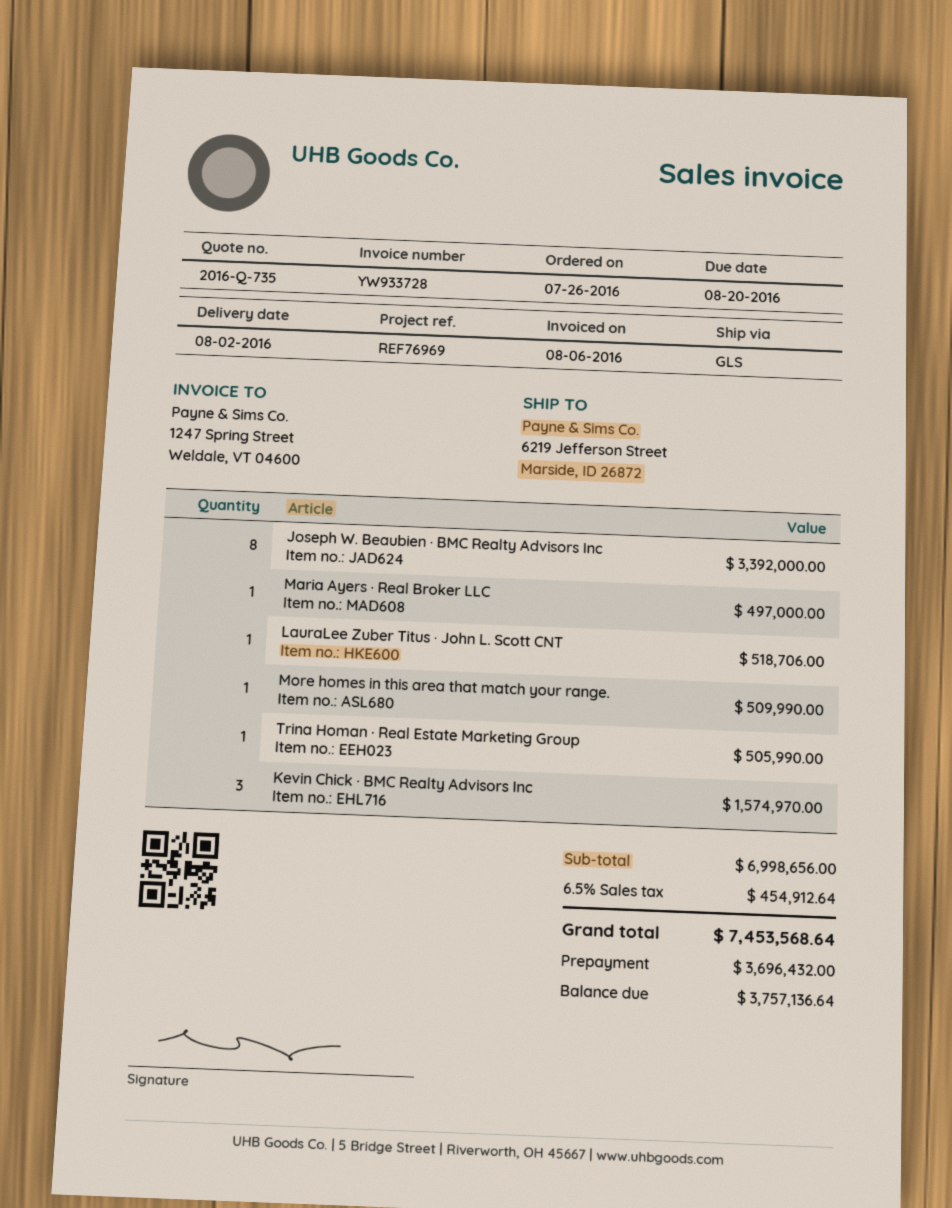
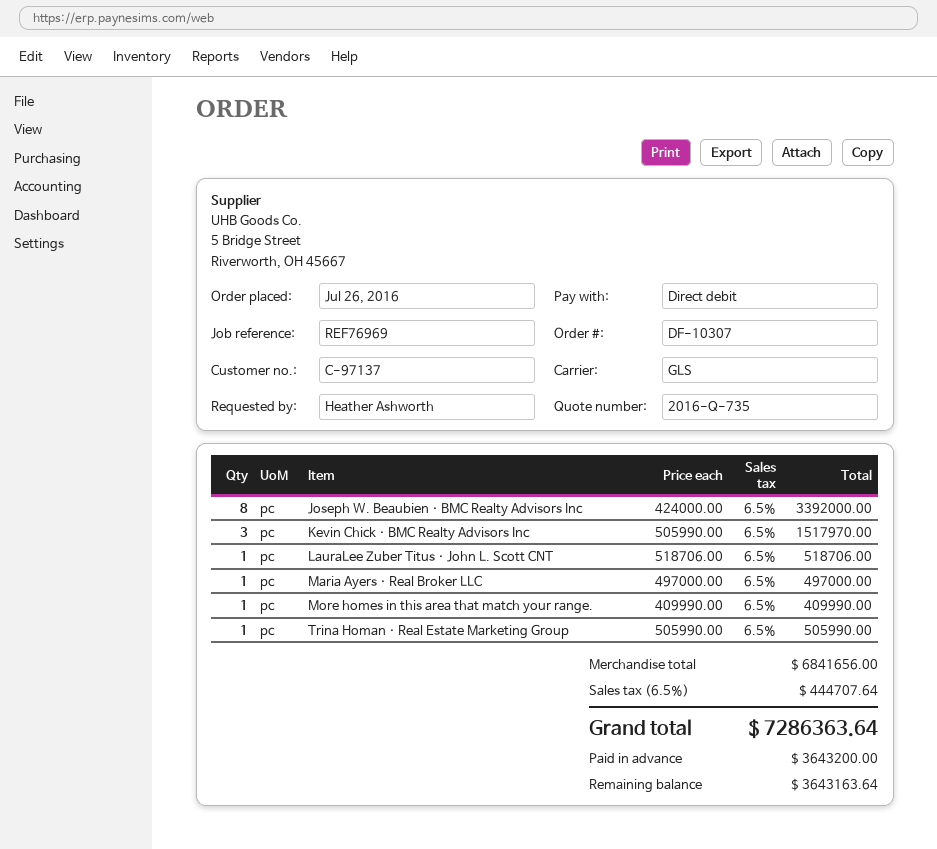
More homes in this area that match your range.: 1 for 509990.00 -> 1 for 409990.00
Kevin Chick · BMC Realty Advisors Inc: 3 for 1574970.00 -> 3 for 1517970.00
subtotal: 6998656.00 -> 6841656.00
tax: 6.5% = 454912.64 -> 6.5% = 444707.64
total: 7453568.64 -> 7286363.64
deposit: 3696432.00 -> 3643200.00
balance: 3757136.64 -> 3643163.64

